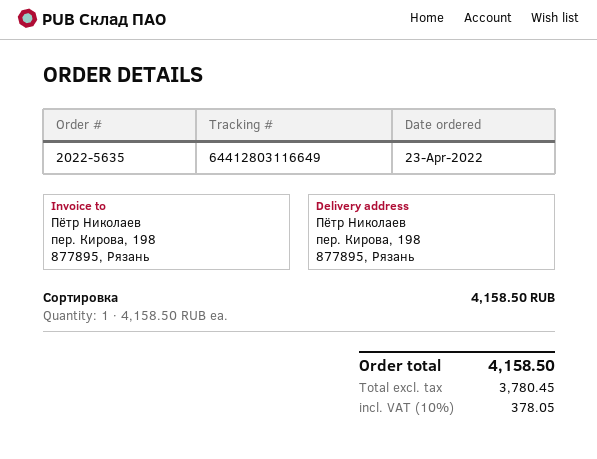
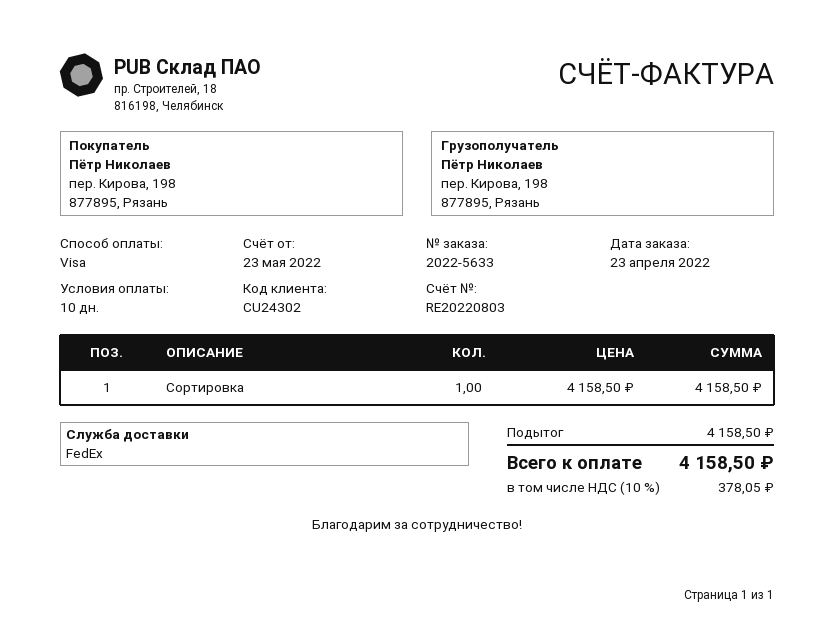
order number: 2022-5635 -> 2022-5633

